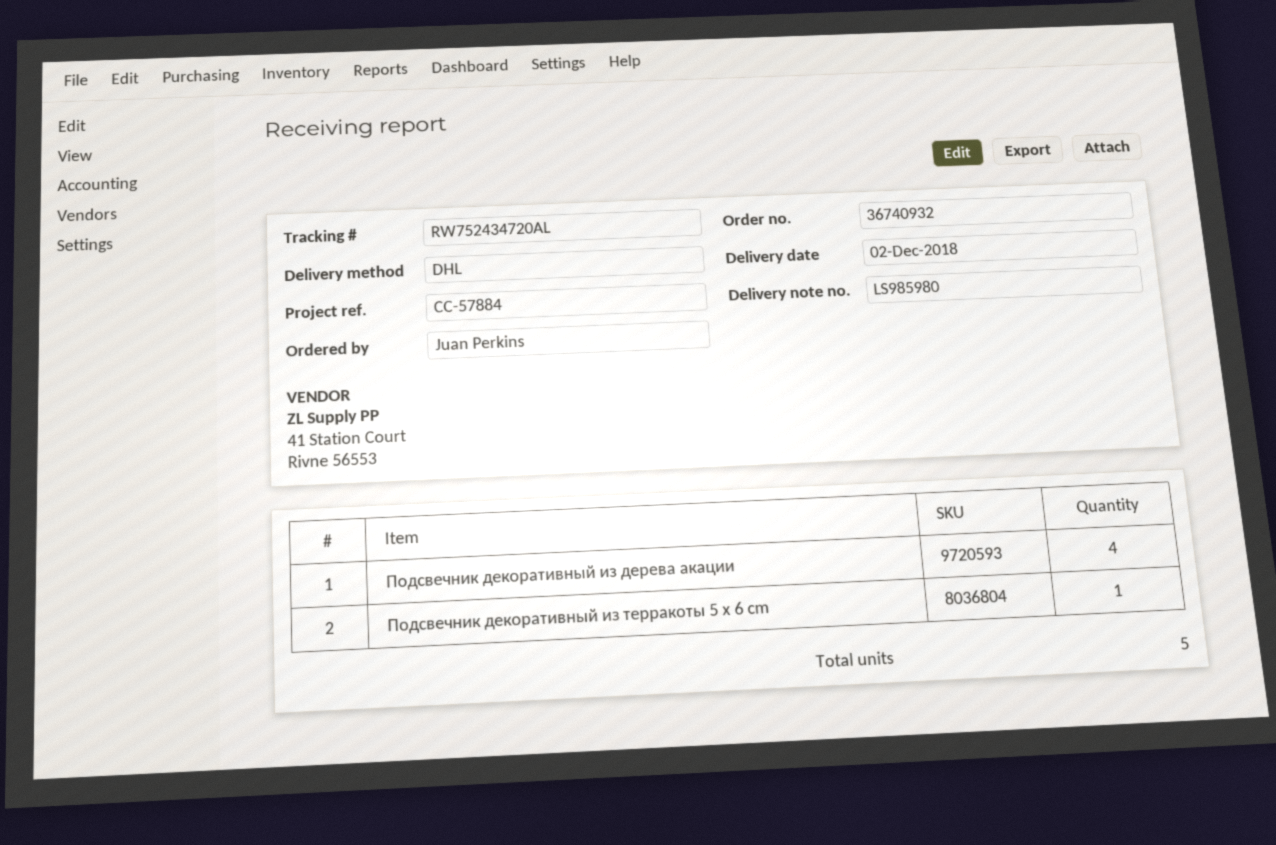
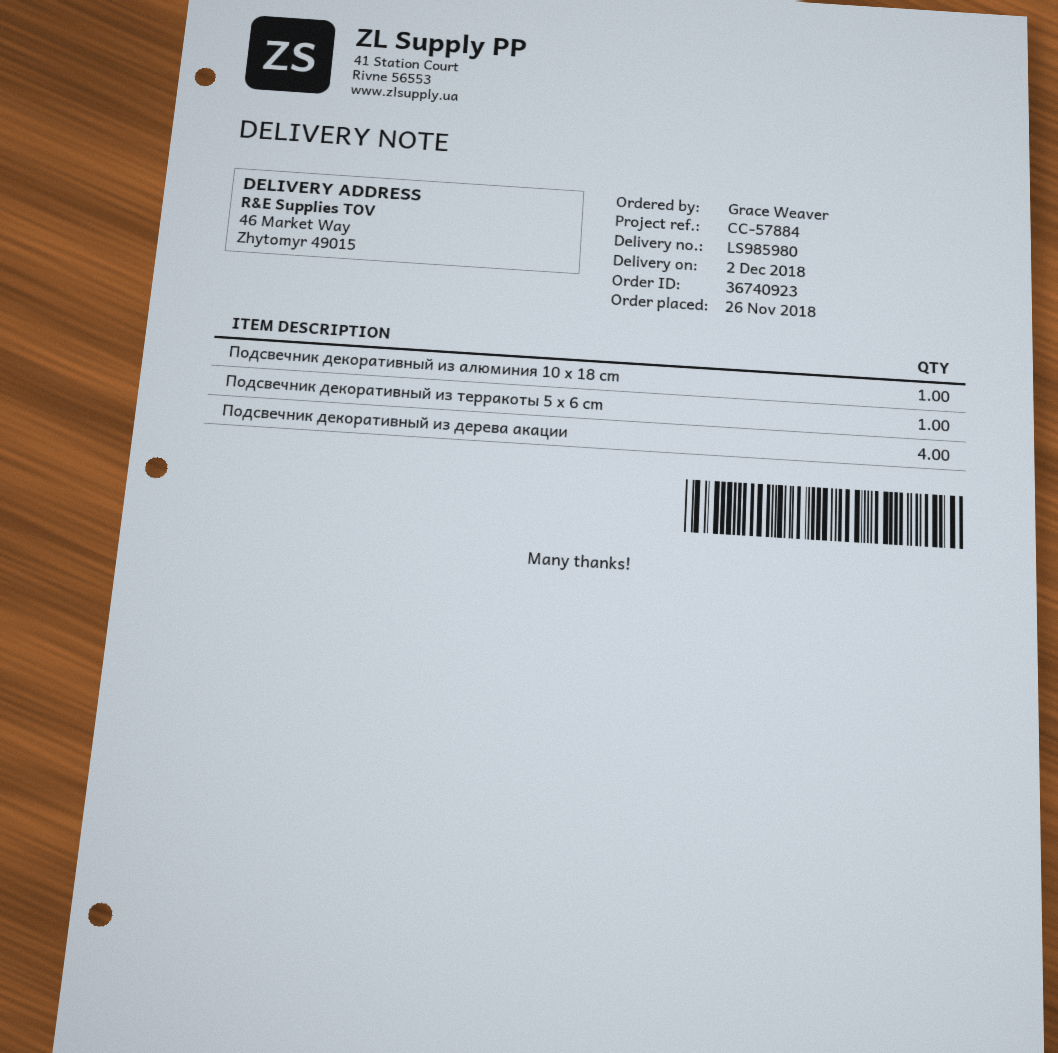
order number: 36740932 -> 36740923
ordered by: Juan Perkins -> Grace Weaver
Подсвечник декоративный из алюминия 10 x 18 cm: none -> 1

